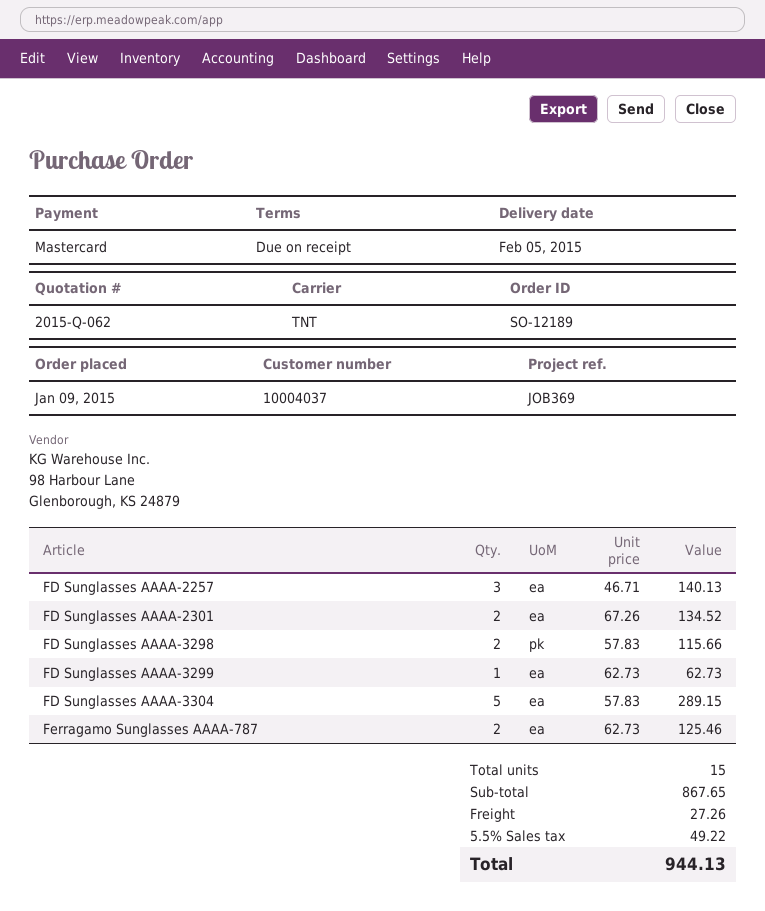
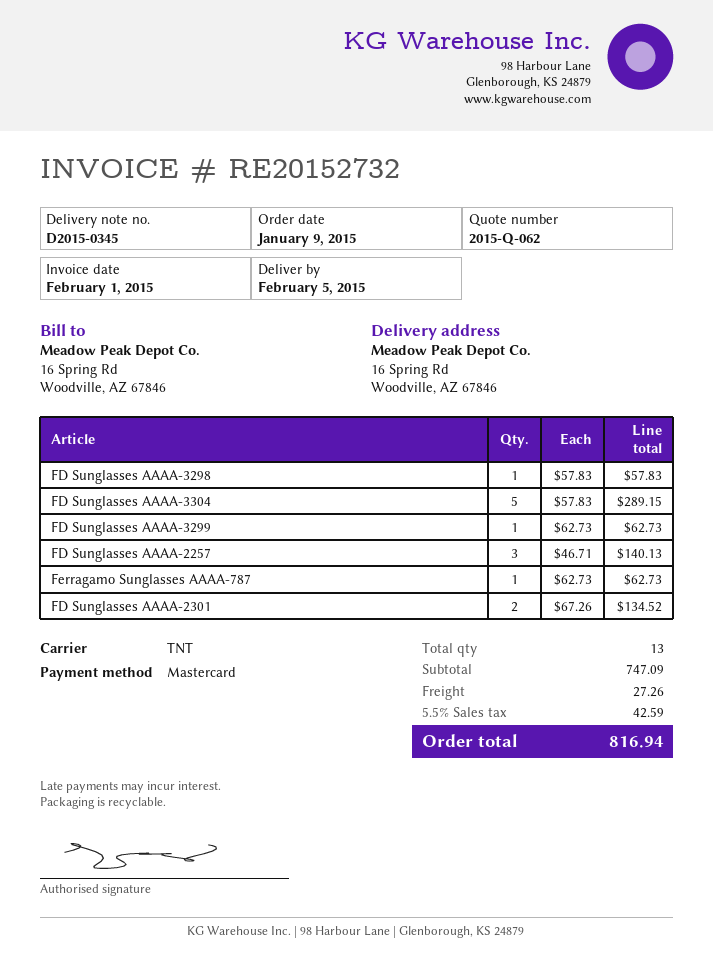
FD Sunglasses AAAA-3298: 2 x 57.83 = 115.66 -> 1 x 57.83 = 57.83
Ferragamo Sunglasses AAAA-787: 2 x 62.73 = 125.46 -> 1 x 62.73 = 62.73
total quantity: 15 -> 13
subtotal: 867.65 -> 747.09
tax: 5.5% = 49.22 -> 5.5% = 42.59
total: 944.13 -> 816.94

